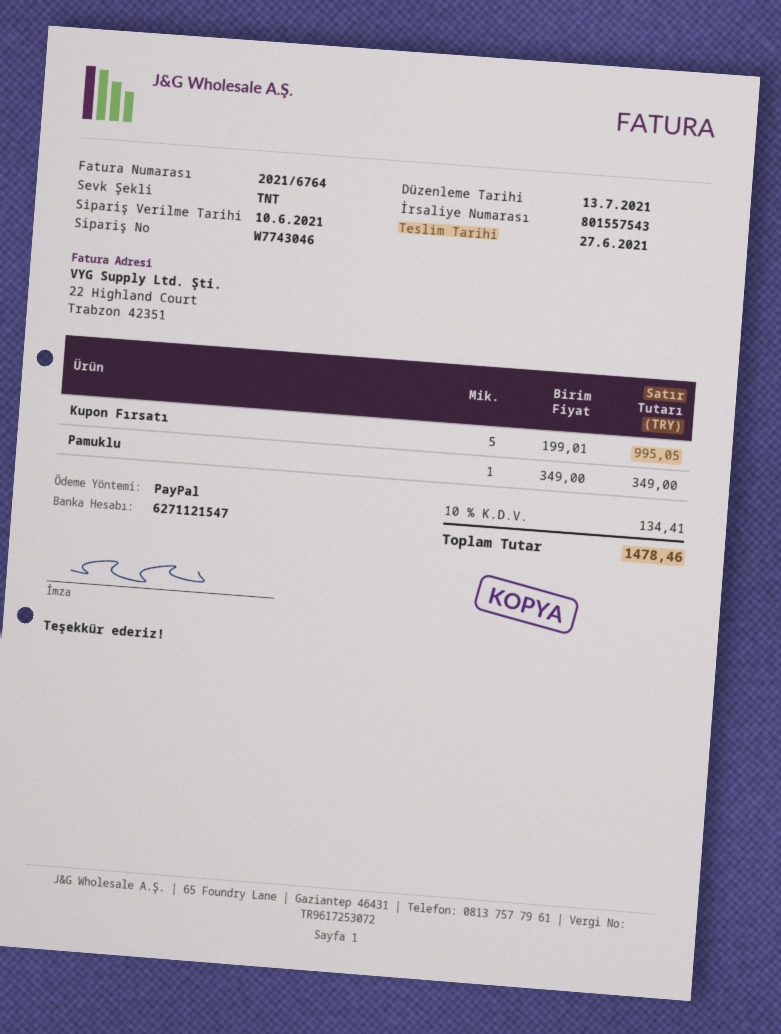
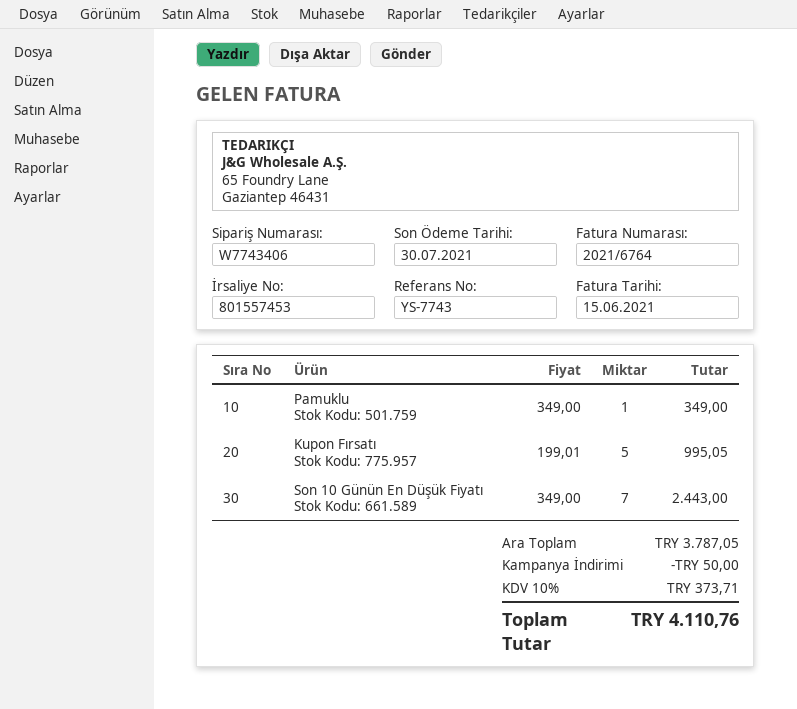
order number: W7743046 -> W7743406
delivery note number: 801557543 -> 801557453
invoice date: 2021-07-13 -> 2021-06-15
Son 10 Günün En Düşük Fiyatı: none -> 7 x 349.00 = 2443.00
discount: none -> 50.00
tax: 10% = 134.41 -> 10% = 373.71
total: 1478.46 -> 4110.76

